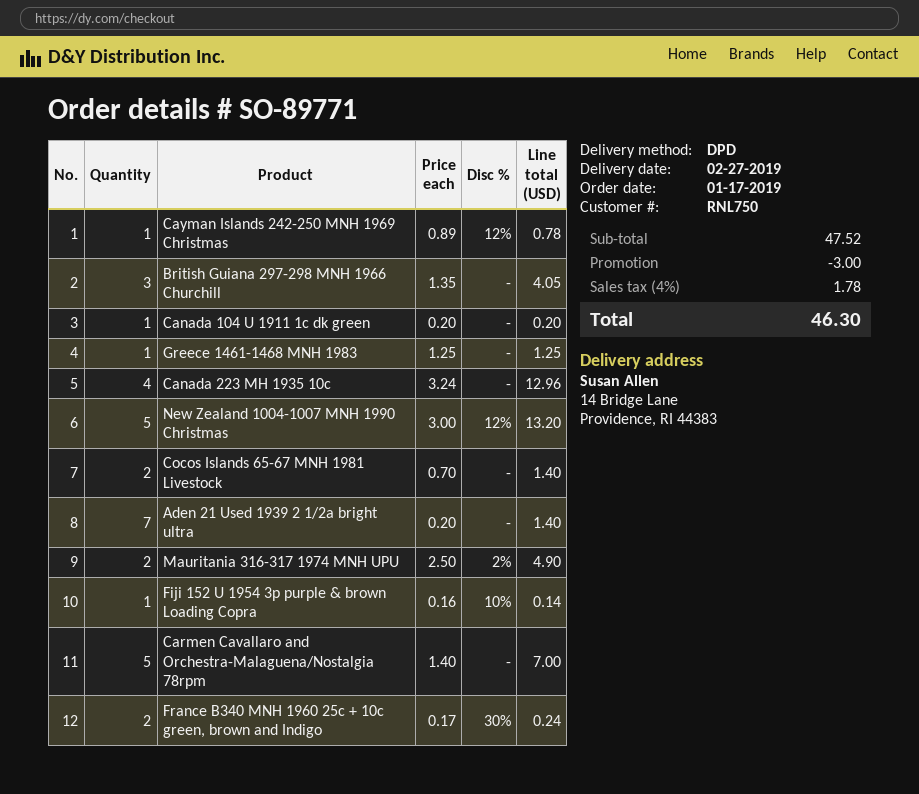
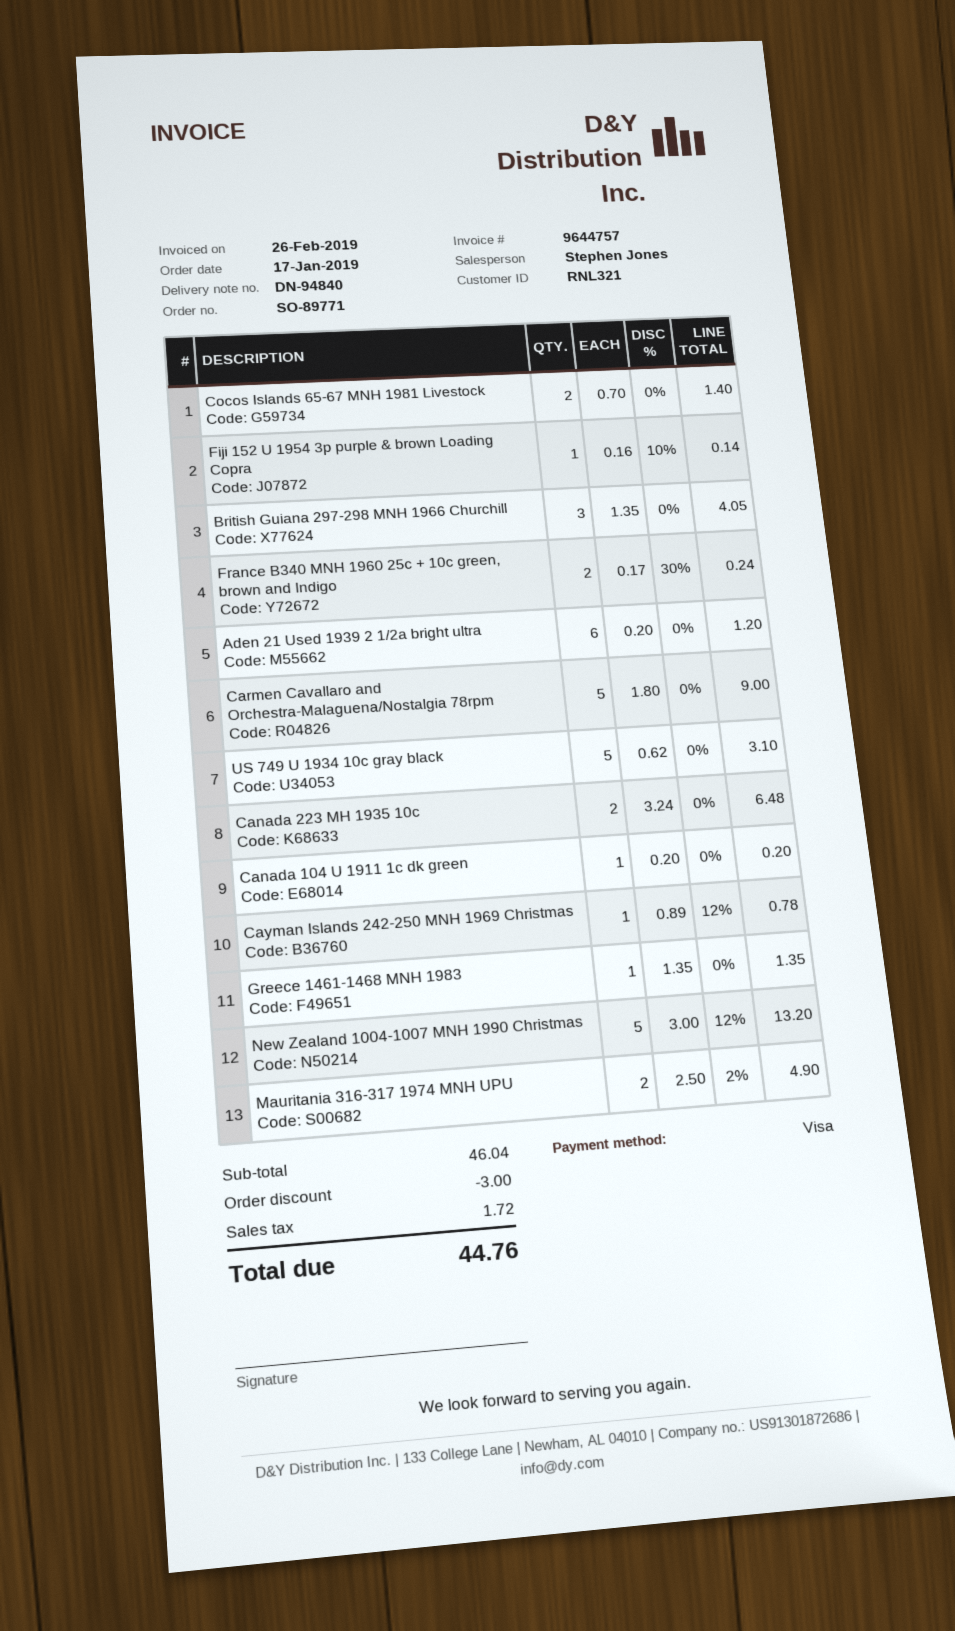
customer number: RNL750 -> RNL321
Greece 1461-1468 MNH 1983: 1 x 1.25 = 1.25 -> 1 x 1.35 = 1.35
Canada 223 MH 1935 10c: 4 x 3.24 = 12.96 -> 2 x 3.24 = 6.48
Aden 21 Used 1939 2 1/2a bright ultra: 7 x 0.20 = 1.40 -> 6 x 0.20 = 1.20
Carmen Cavallaro and Orchestra-Malaguena/Nostalgia 78rpm: 5 x 1.40 = 7.00 -> 5 x 1.80 = 9.00
US 749 U 1934 10c gray black: none -> 5 x 0.62 = 3.10
subtotal: 47.52 -> 46.04
tax: 1.78 -> 1.72
total: 46.30 -> 44.76

